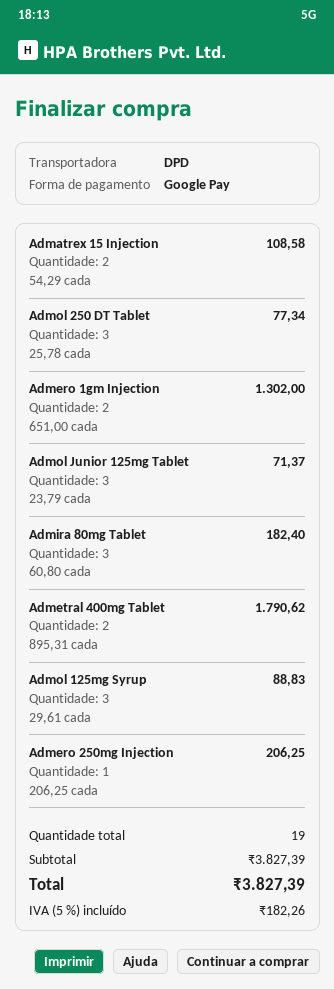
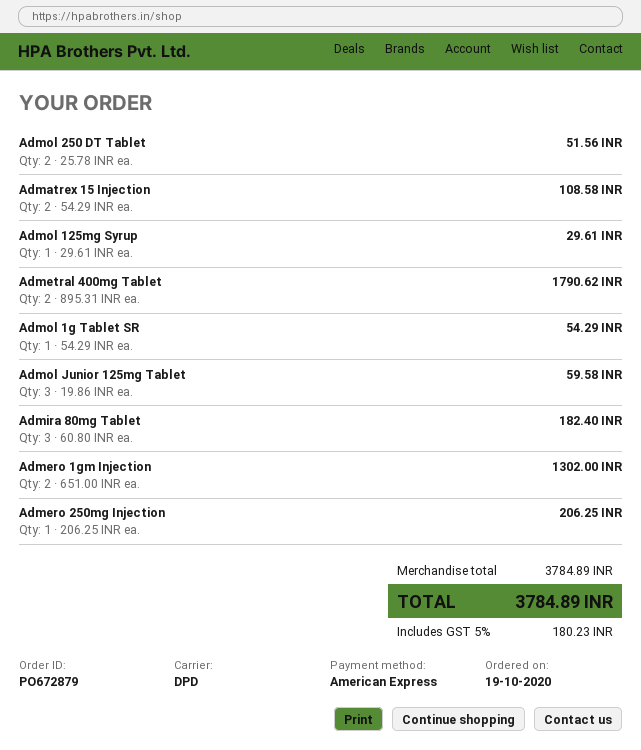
payment method: Google Pay -> American Express
Admol 250 DT Tablet: 3 x 25.78 = 77.34 -> 2 x 25.78 = 51.56
Admol Junior 125mg Tablet: 3 x 23.79 = 71.37 -> 3 x 19.86 = 59.58
Admol 125mg Syrup: 3 x 29.61 = 88.83 -> 1 x 29.61 = 29.61
Admol 1g Tablet SR: none -> 1 x 54.29 = 54.29
subtotal: 3827.39 -> 3784.89
tax: 5% = 182.26 -> 5% = 180.23
total: 3827.39 -> 3784.89

